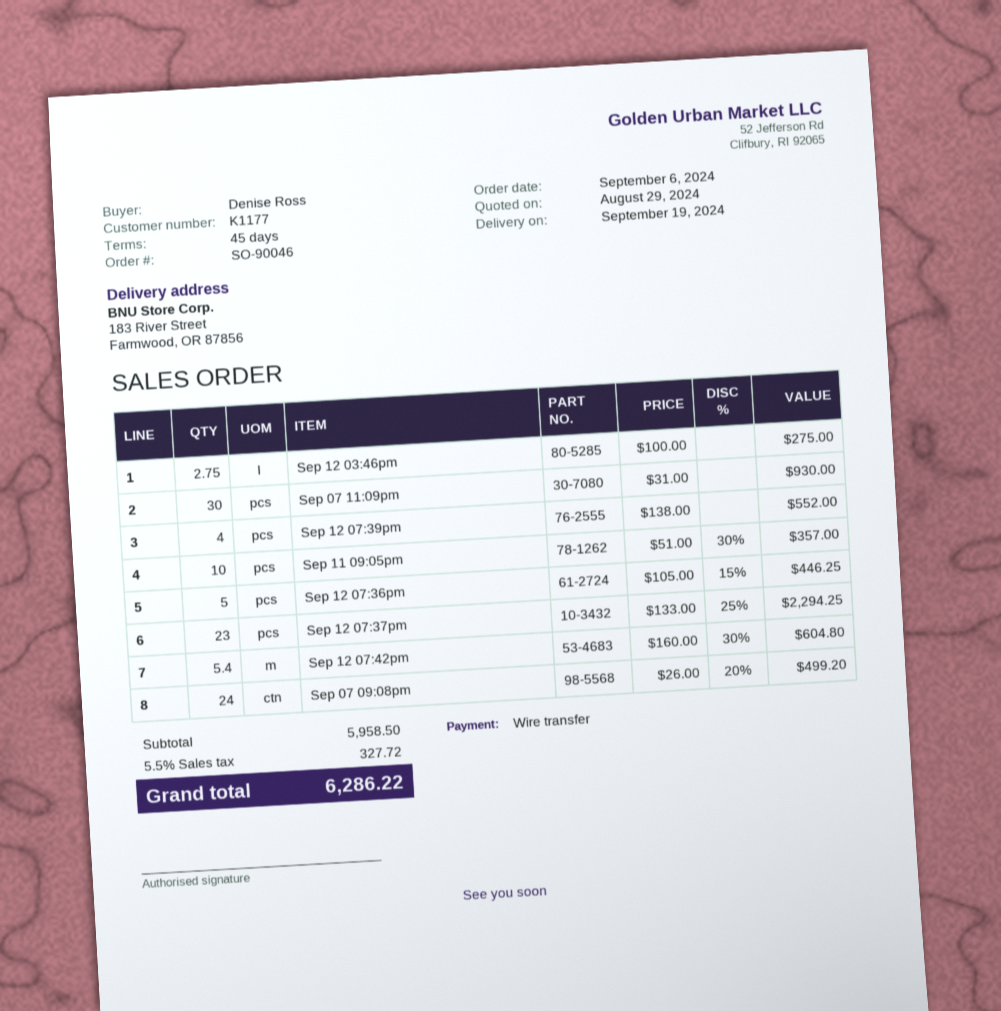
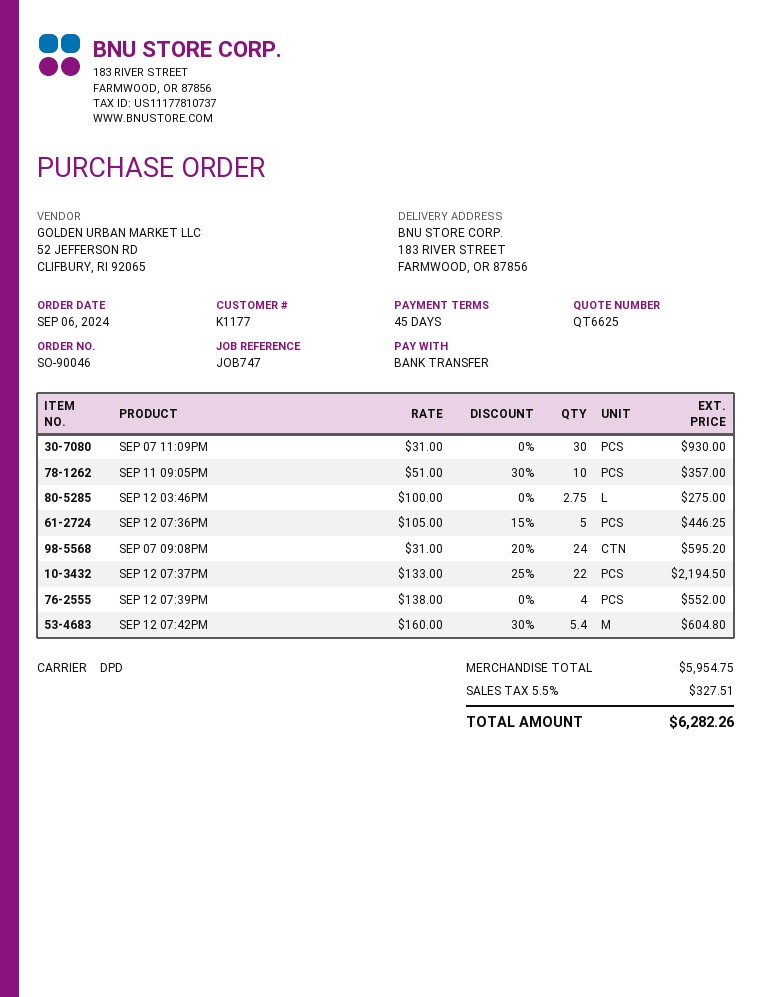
Sep 12 07:37pm: 23 x 133.00 - 25% = 2294.25 -> 22 x 133.00 - 25% = 2194.50
Sep 07 09:08pm: 24 x 26.00 - 20% = 499.20 -> 24 x 31.00 - 20% = 595.20
subtotal: 5958.50 -> 5954.75
tax: 5.5% = 327.72 -> 5.5% = 327.51
total: 6286.22 -> 6282.26

